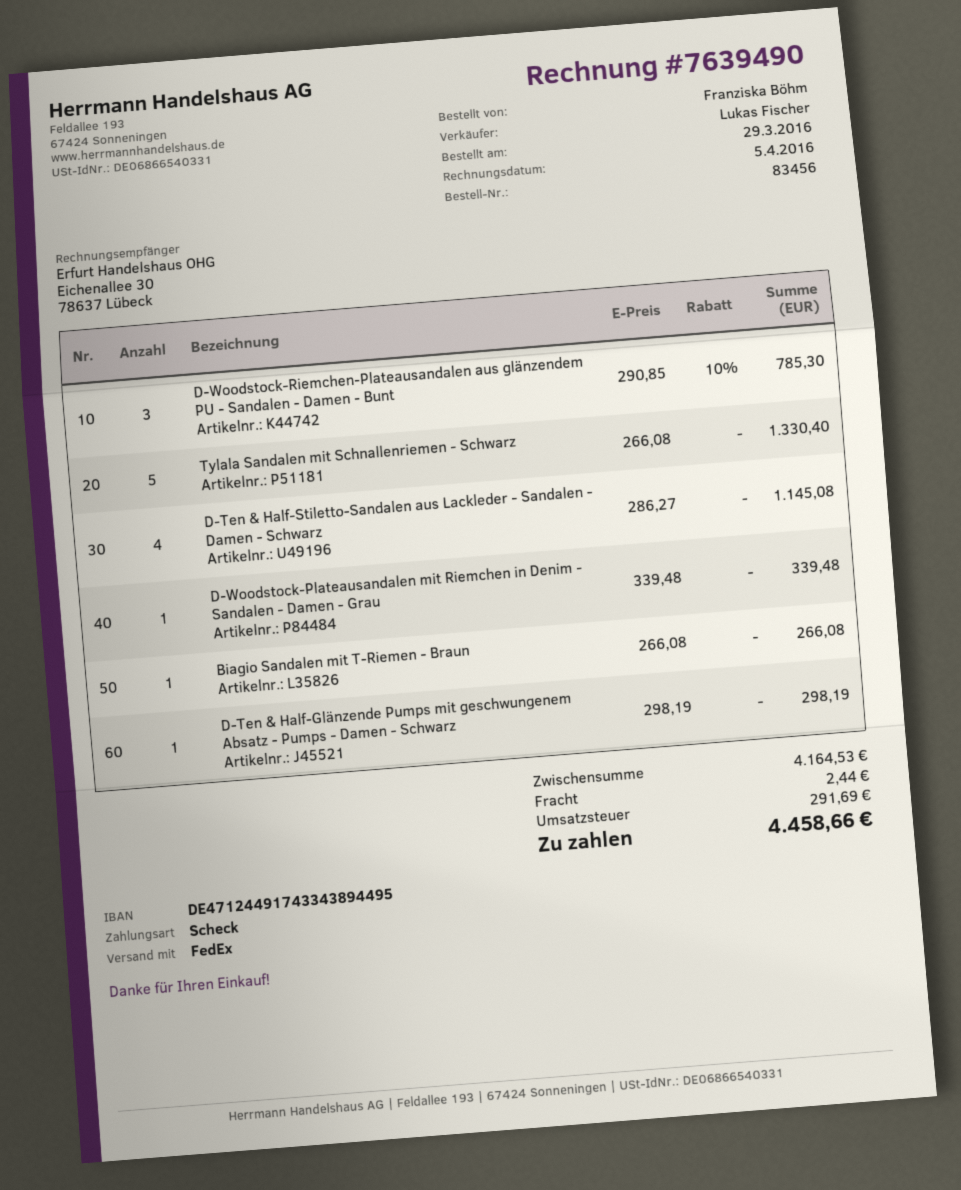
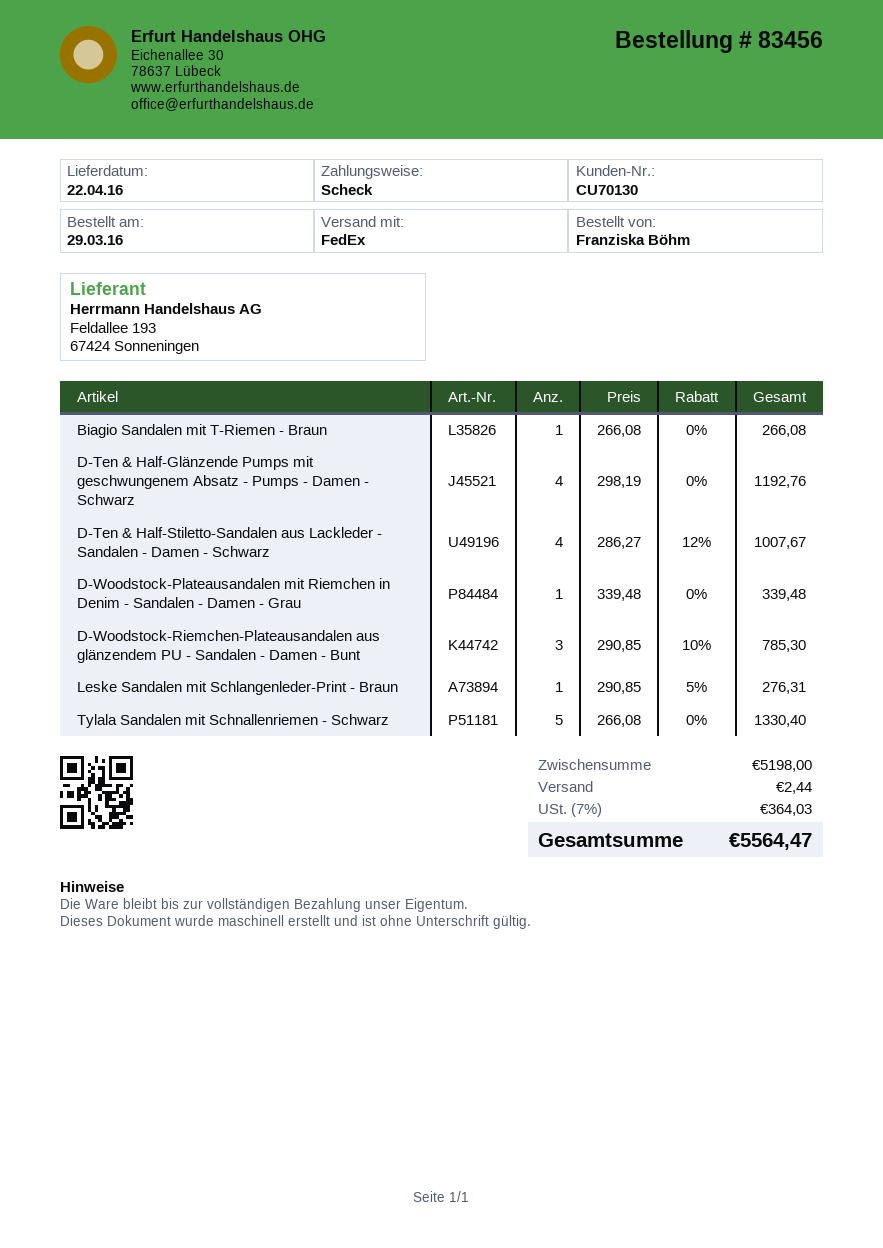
D-Ten & Half-Stiletto-Sandalen aus Lackleder - Sandalen - Damen - Schwarz: 4 x 286.27 = 1145.08 -> 4 x 286.27 - 12% = 1007.67
D-Ten & Half-Glänzende Pumps mit geschwungenem Absatz - Pumps - Damen - Schwarz: 1 x 298.19 = 298.19 -> 4 x 298.19 = 1192.76
Leske Sandalen mit Schlangenleder-Print - Braun: none -> 1 x 290.85 - 5% = 276.31
subtotal: 4164.53 -> 5198.00
tax: 291.69 -> 364.03
total: 4458.66 -> 5564.47

